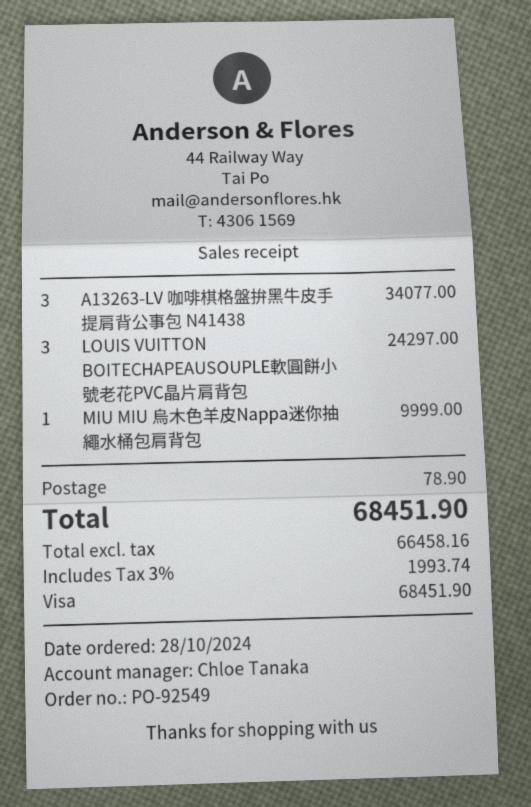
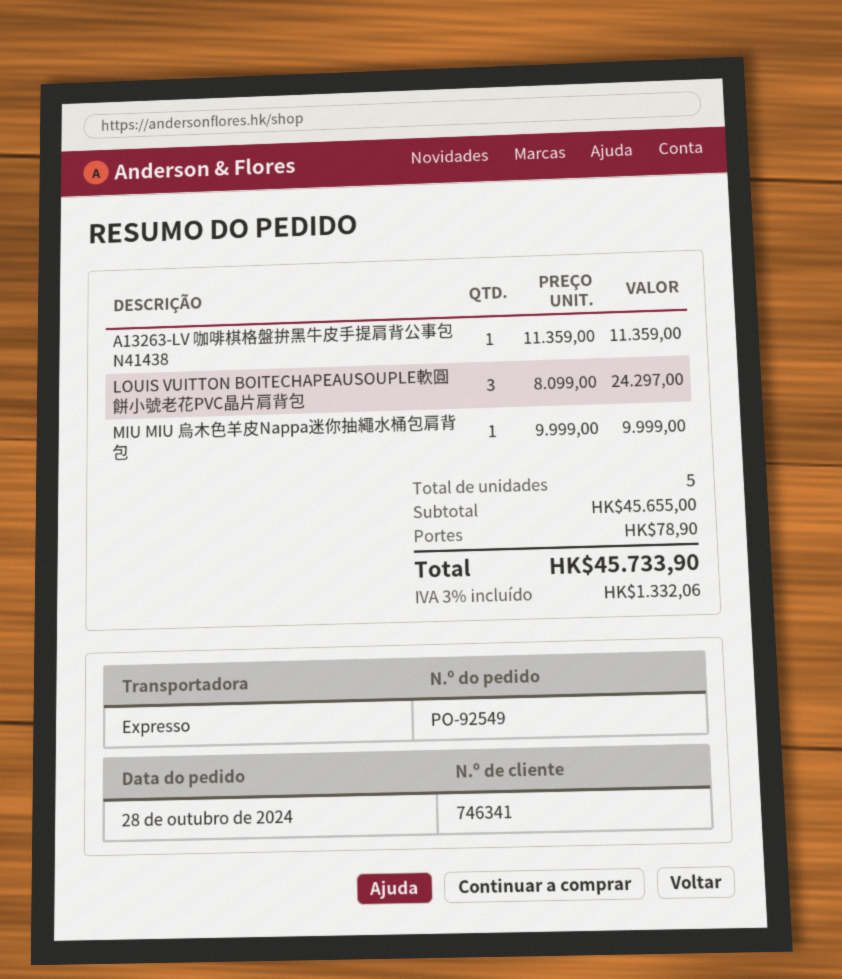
A13263-LV 咖啡棋格盤拚黑牛皮手提肩背公事包 N41438: 3 for 34077.00 -> 1 for 11359.00
tax: 3% = 1993.74 -> 3% = 1332.06
total: 68451.90 -> 45733.90

